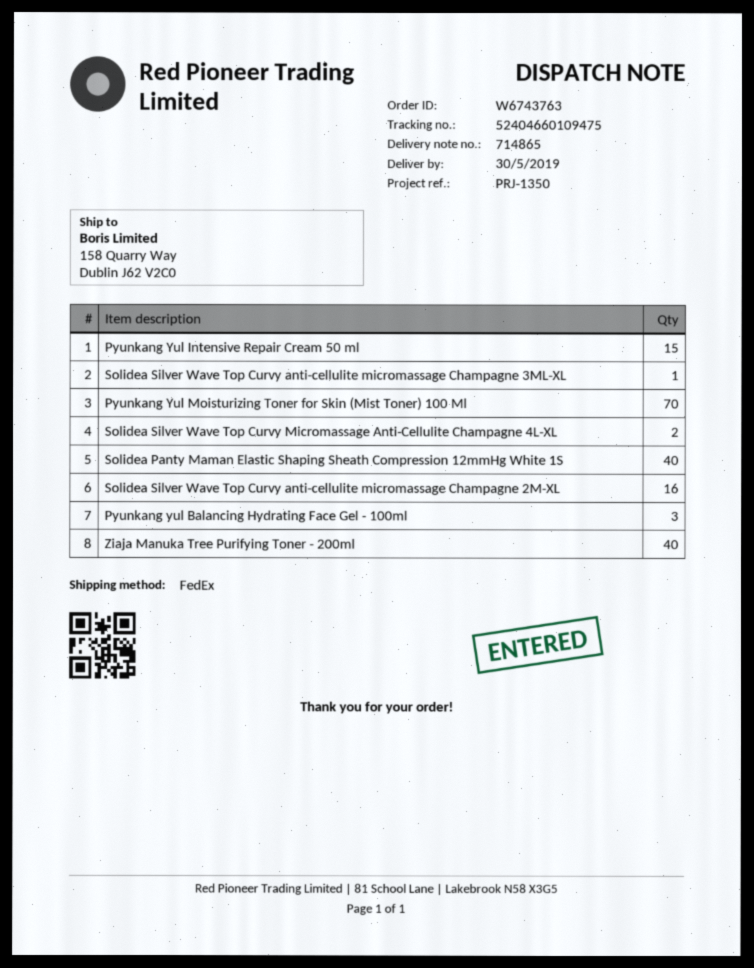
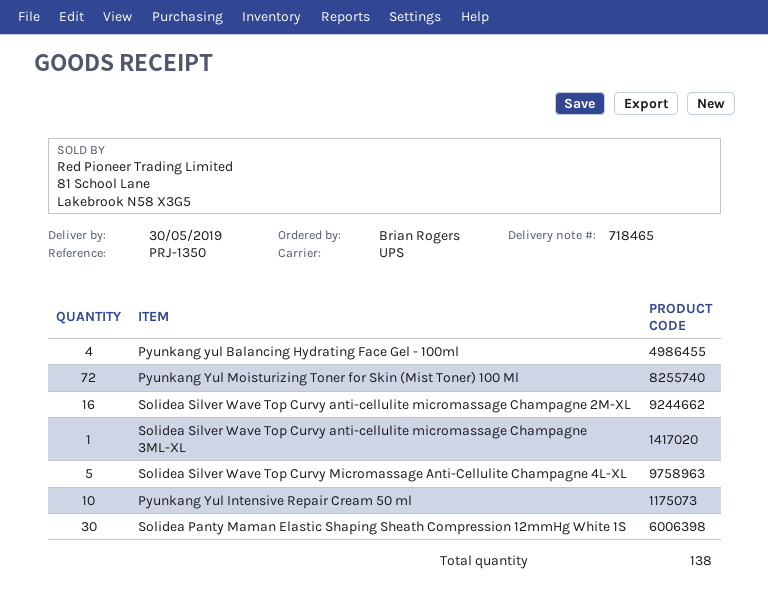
delivery note number: 714865 -> 718465
shipping method: FedEx -> UPS
Pyunkang Yul Intensive Repair Cream 50 ml: 15 -> 10
Pyunkang Yul Moisturizing Toner for Skin (Mist Toner) 100 Ml: 70 -> 72
Solidea Silver Wave Top Curvy Micromassage Anti-Cellulite Champagne 4L-XL: 2 -> 5
Solidea Panty Maman Elastic Shaping Sheath Compression 12mmHg White 1S: 40 -> 30
Pyunkang yul Balancing Hydrating Face Gel - 100ml: 3 -> 4
Ziaja Manuka Tree Purifying Toner - 200ml: 40 -> none

